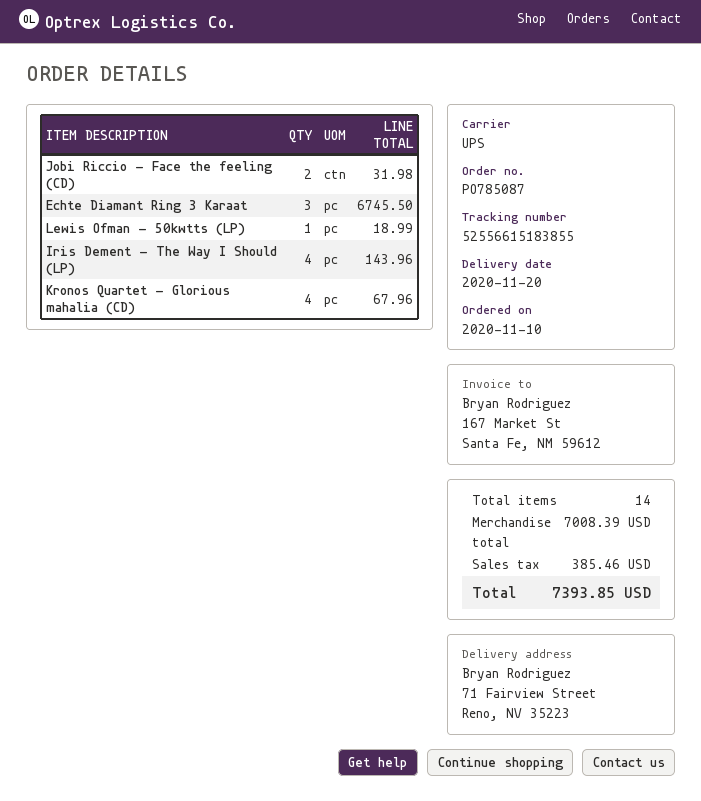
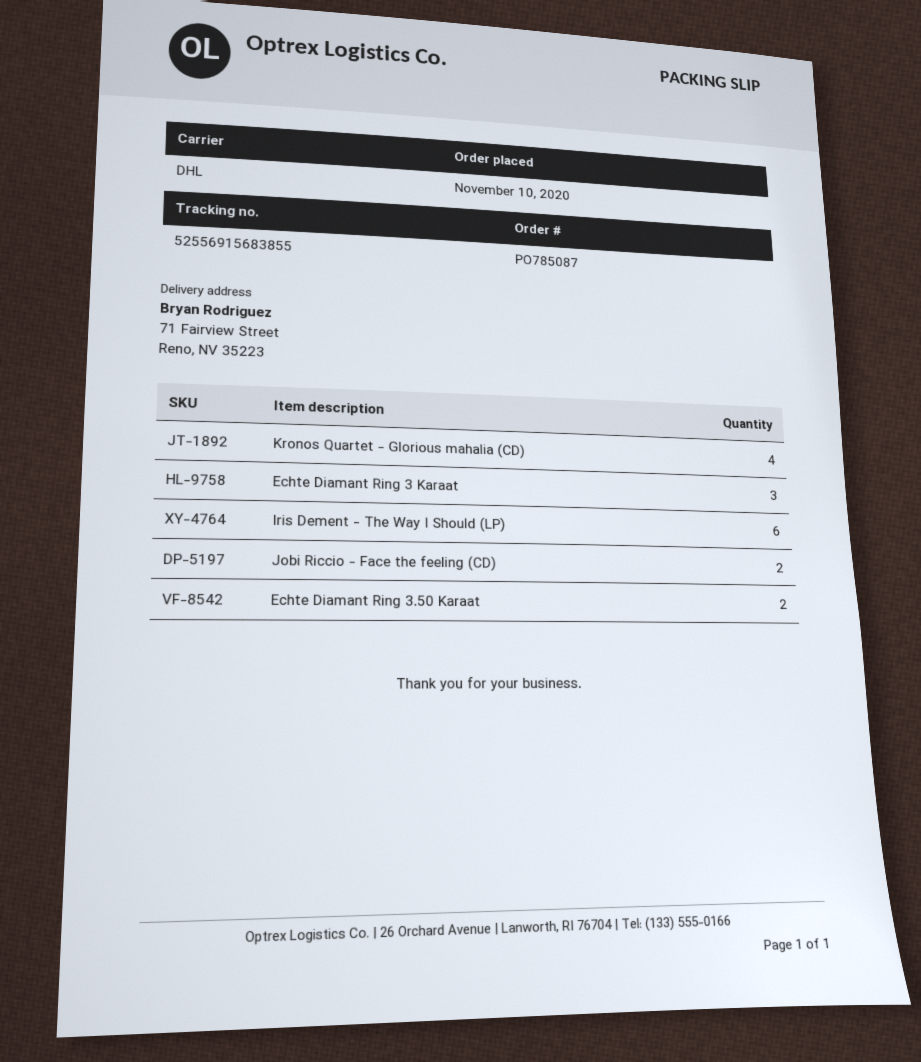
shipping method: UPS -> DHL
tracking number: 52556615183855 -> 52556915683855
Lewis Ofman - 50kwtts (LP): 1 -> none
Iris Dement - The Way I Should (LP): 4 -> 6
Echte Diamant Ring 3.50 Karaat: none -> 2

